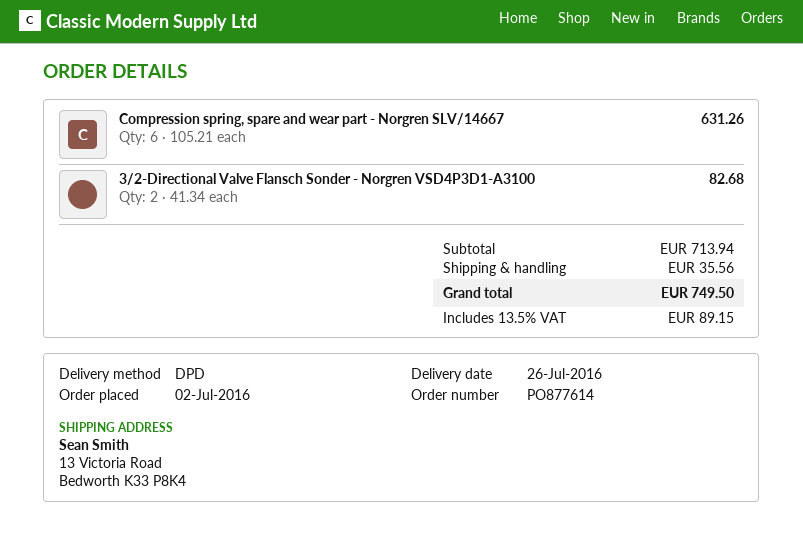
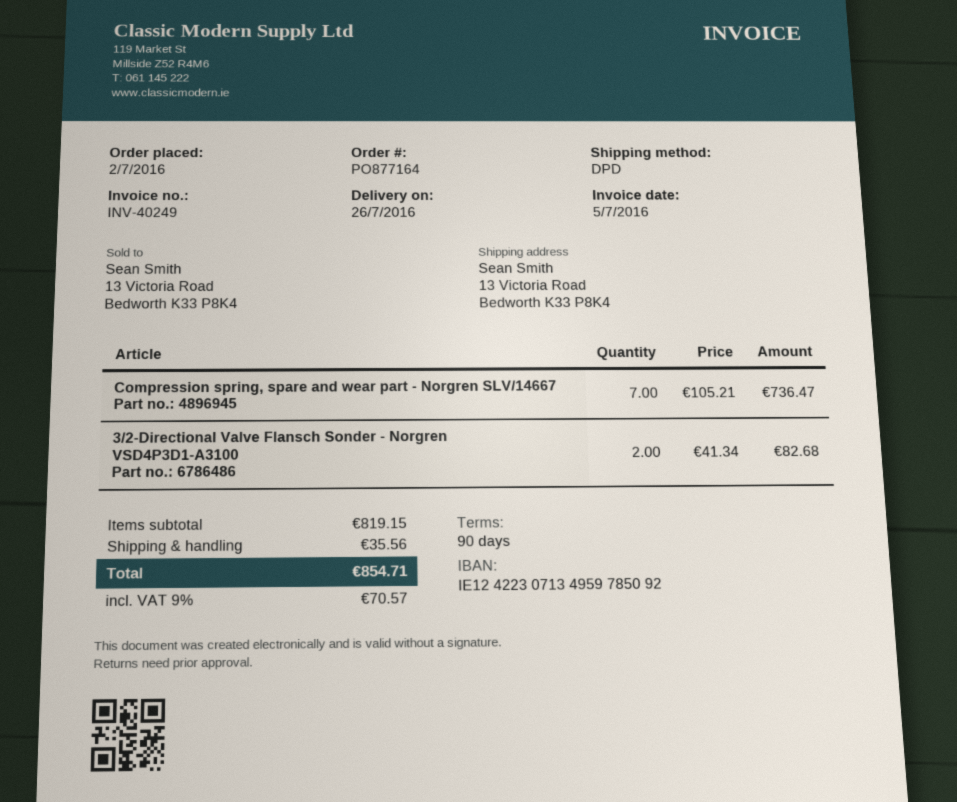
order number: PO877614 -> PO877164
Compression spring, spare and wear part - Norgren SLV/14667: 6 x 105.21 = 631.26 -> 7 x 105.21 = 736.47
subtotal: 713.94 -> 819.15
tax: 13.5% = 89.15 -> 9% = 70.57
total: 749.50 -> 854.71

